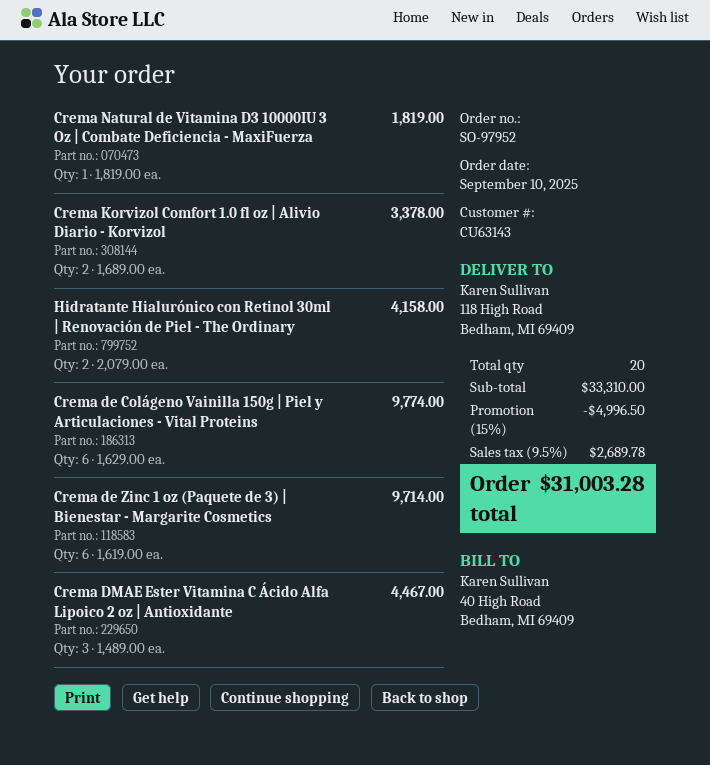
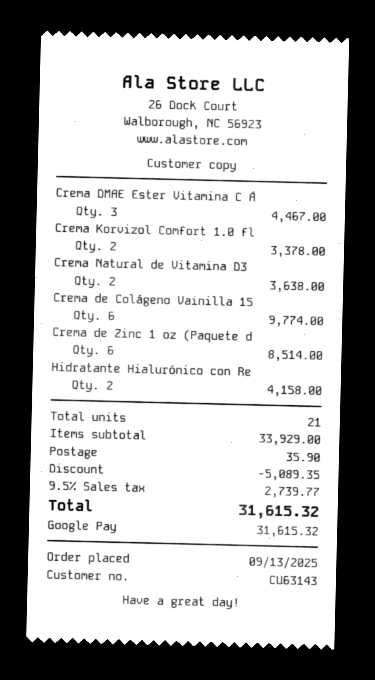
order date: 2025-09-10 -> 2025-09-13
Crema Natural de Vitamina D3 10000IU 3 Oz | Combate Deficiencia - MaxiFuerza: 1 for 1819.00 -> 2 for 3638.00
Crema de Zinc 1 oz (Paquete de 3) | Bienestar - Margarite Cosmetics: 6 for 9714.00 -> 6 for 8514.00
total quantity: 20 -> 21
subtotal: 33310.00 -> 33929.00
discount: 4996.50 -> 5089.35
shipping: none -> 35.90
tax: 9.5% = 2689.78 -> 9.5% = 2739.77
total: 31003.28 -> 31615.32

